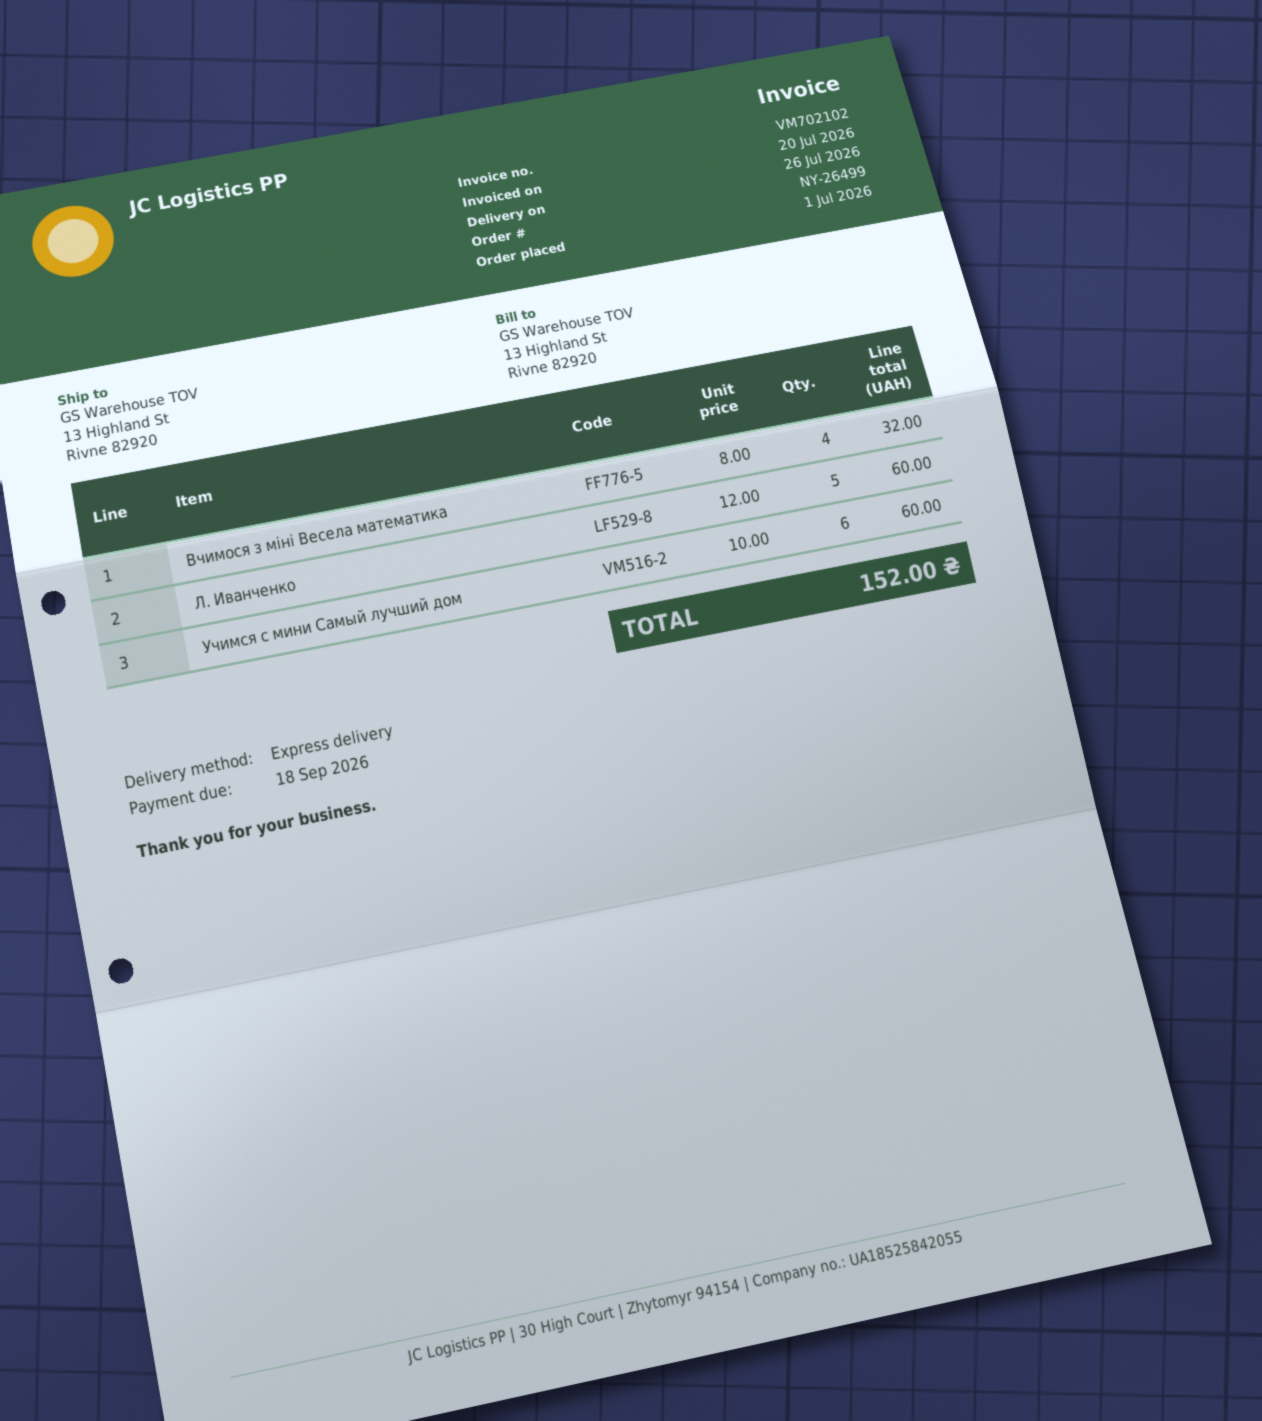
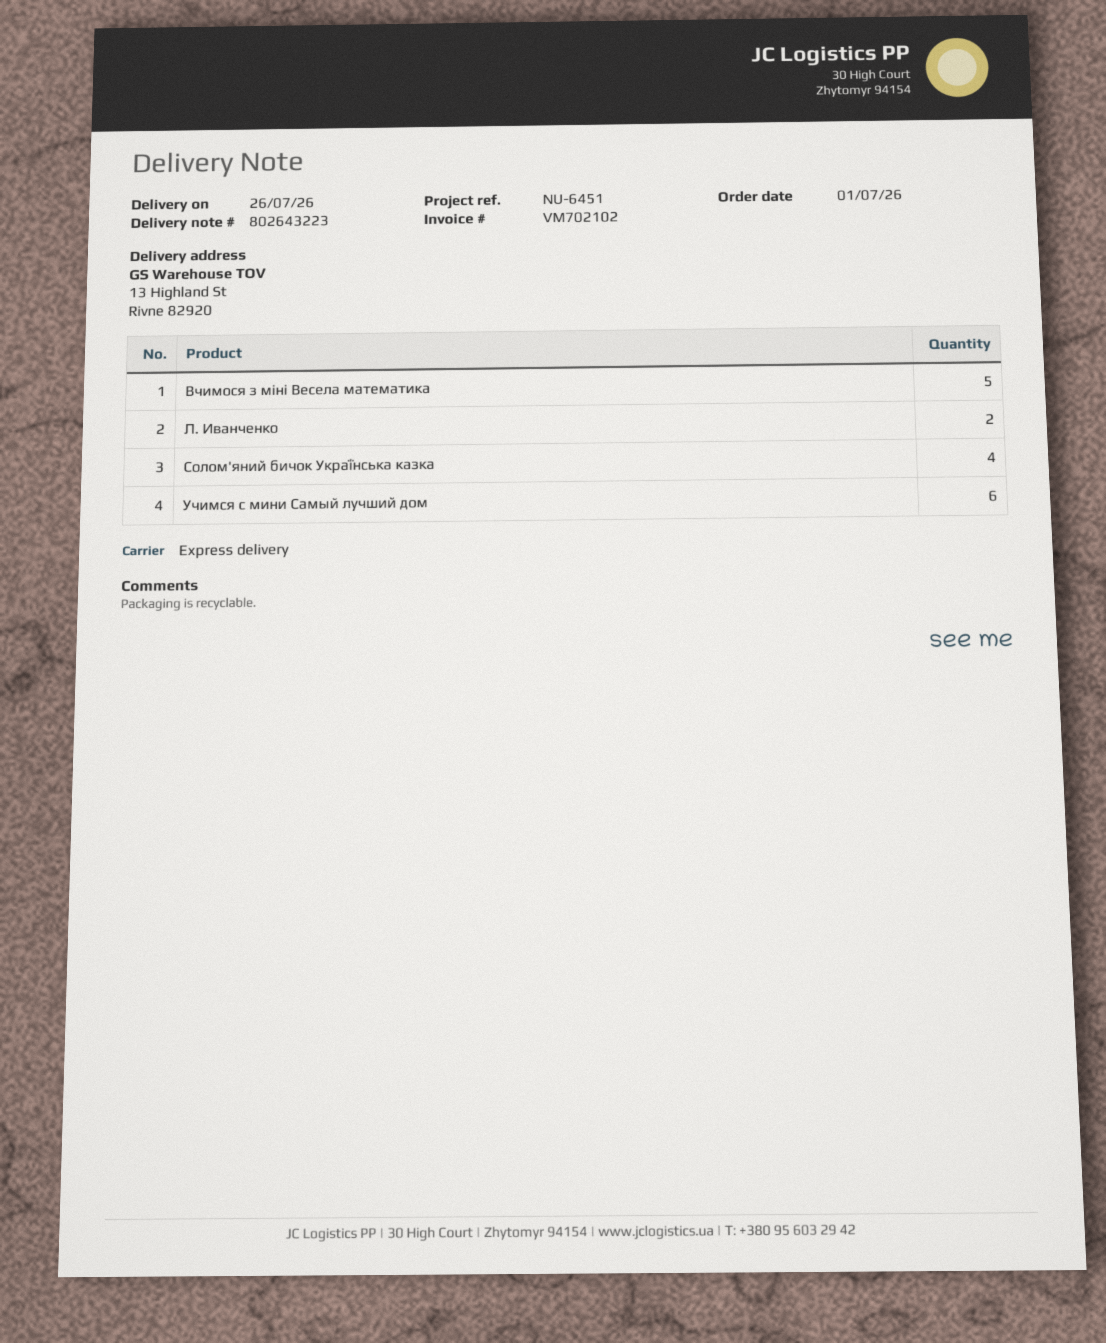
Вчимося з міні Весела математика: 4 -> 5
Л. Иванченко: 5 -> 2
Солом'яний бичок Українська казка: none -> 4

